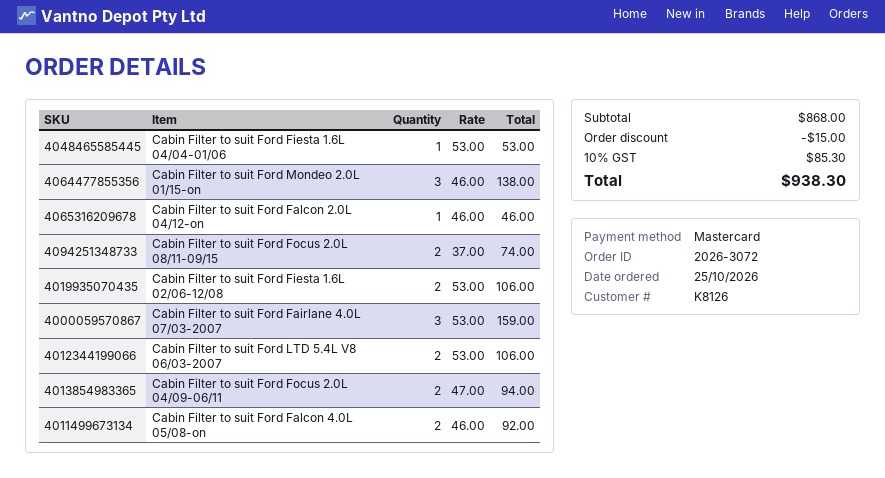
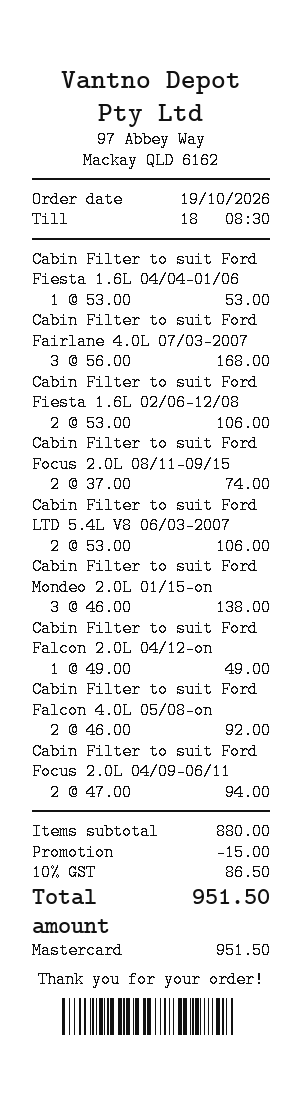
order date: 2026-10-25 -> 2026-10-19
Cabin Filter to suit Ford Falcon 2.0L 04/12-on: 1 x 46.00 = 46.00 -> 1 x 49.00 = 49.00
Cabin Filter to suit Ford Fairlane 4.0L 07/03-2007: 3 x 53.00 = 159.00 -> 3 x 56.00 = 168.00
subtotal: 868.00 -> 880.00
tax: 10% = 85.30 -> 10% = 86.50
total: 938.30 -> 951.50

